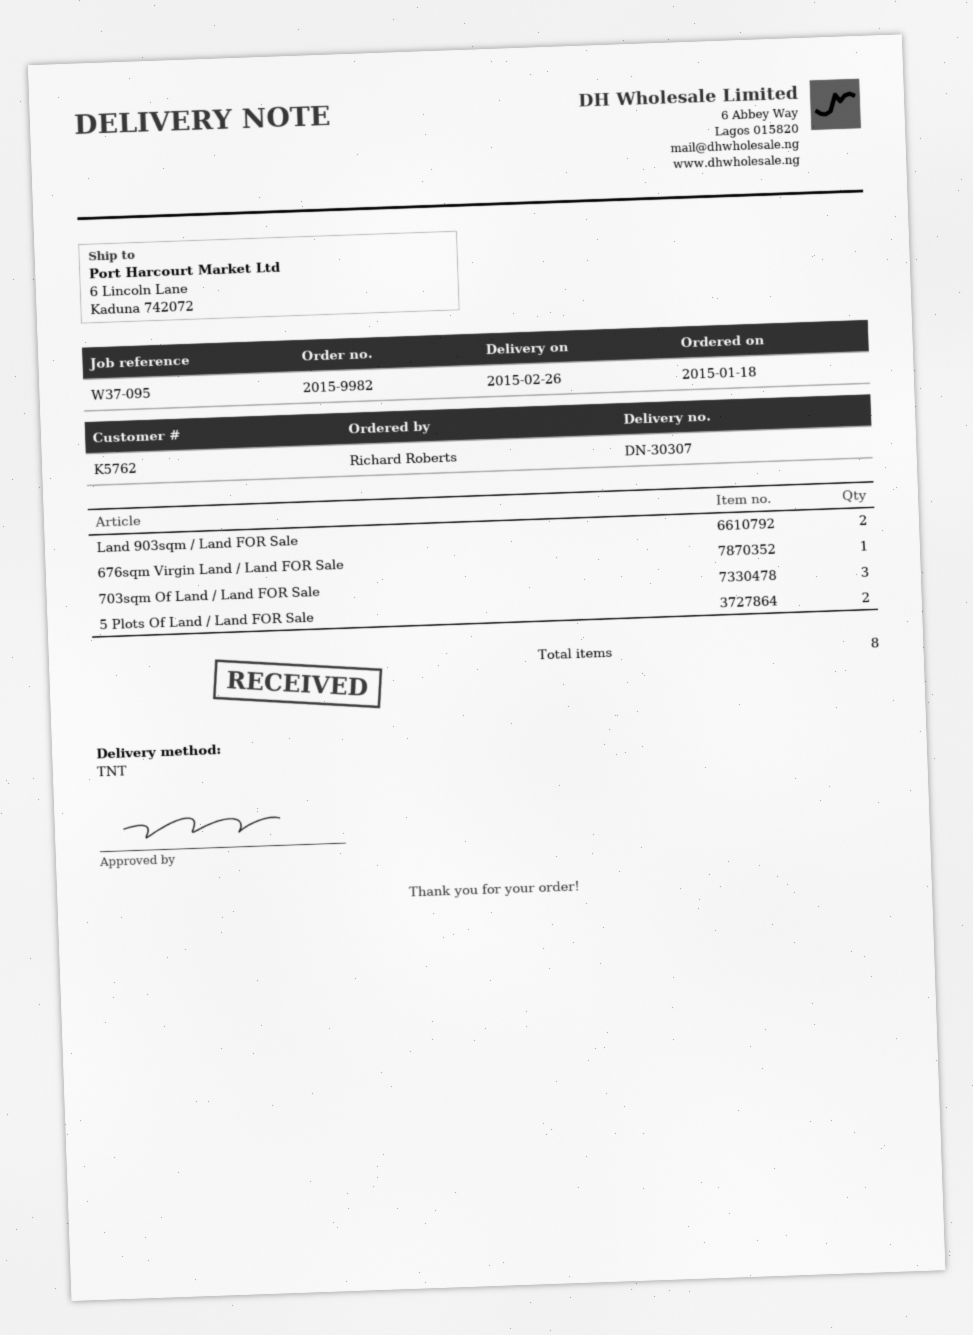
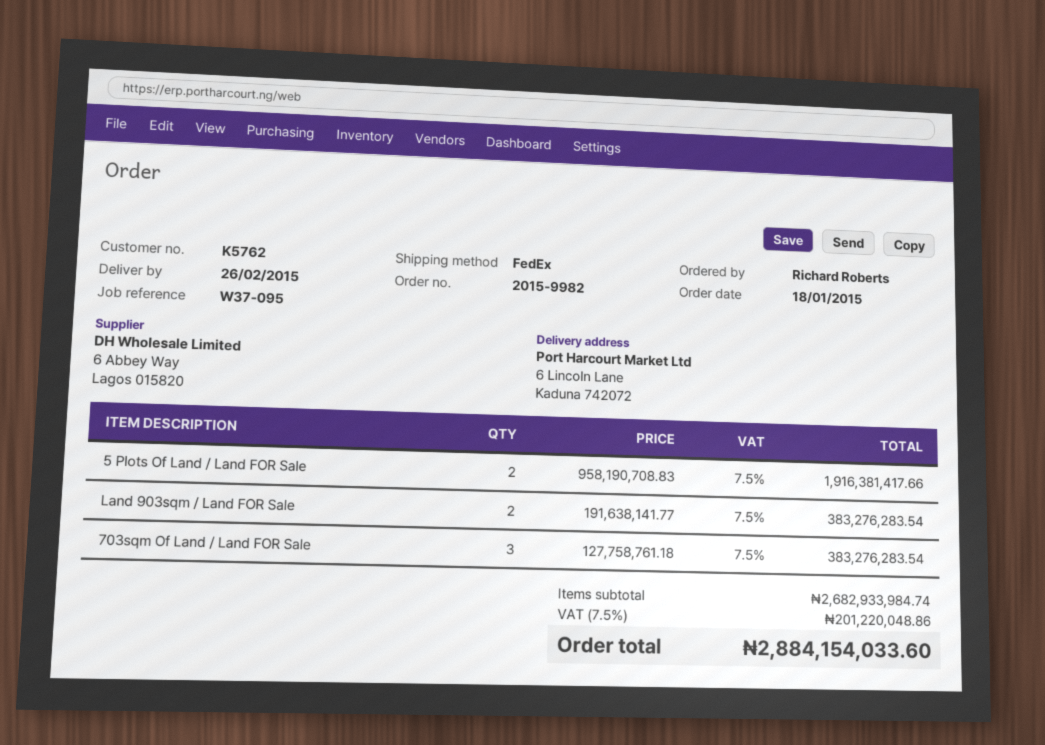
shipping method: TNT -> FedEx
676sqm Virgin Land / Land FOR Sale: 1 -> none

